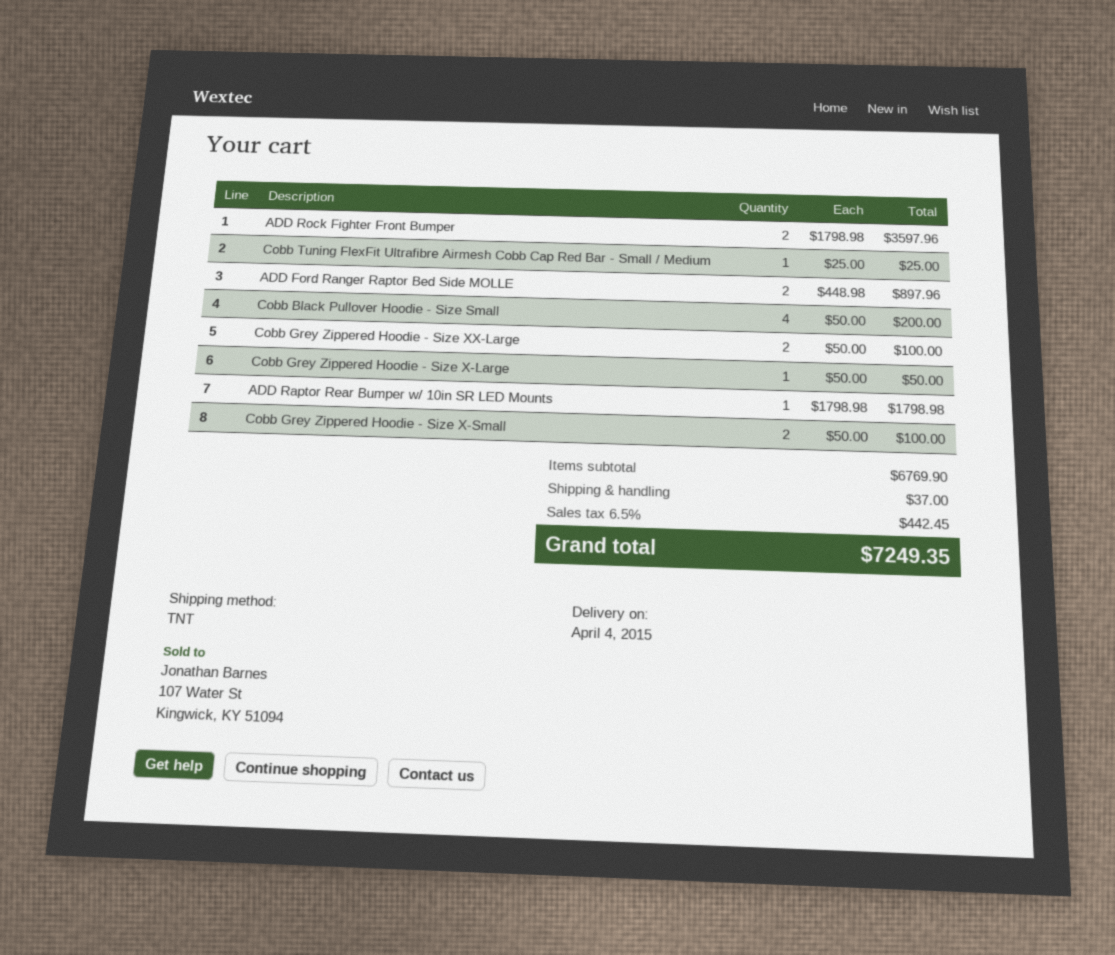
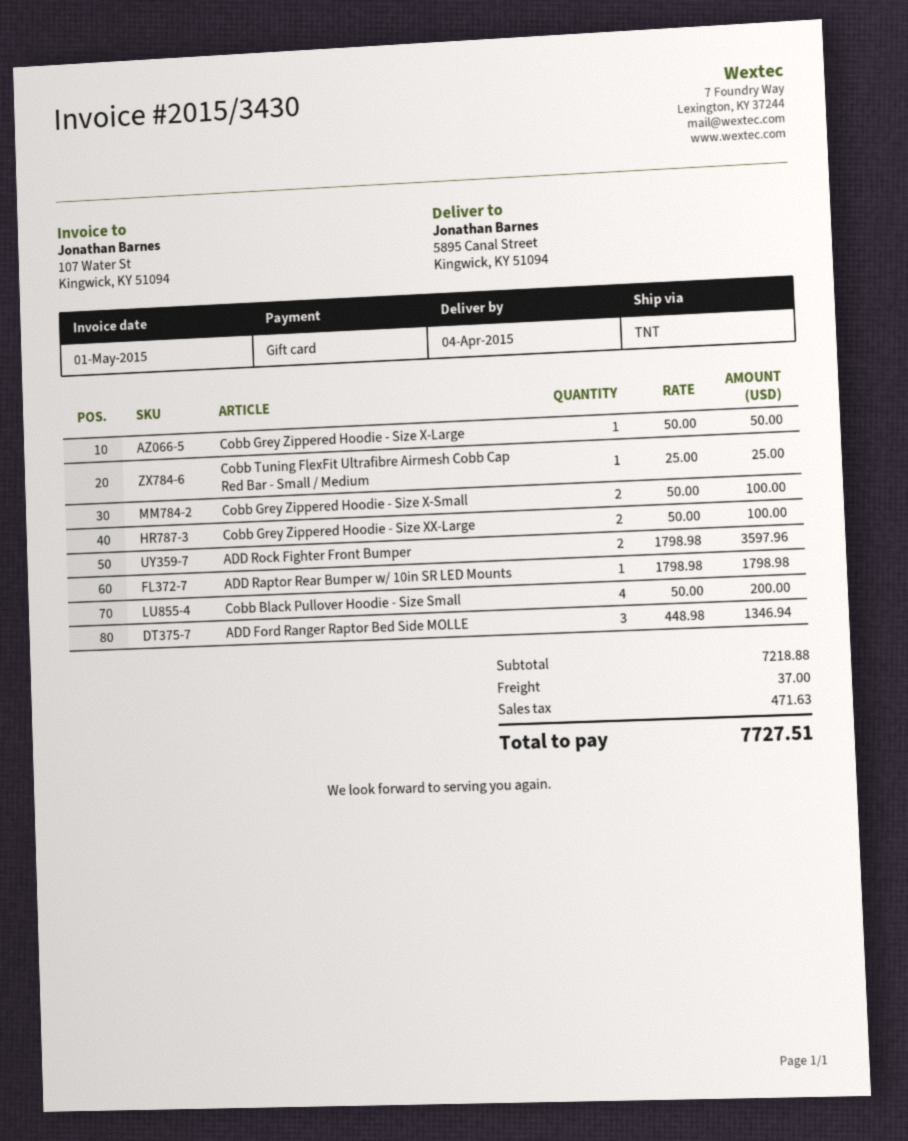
ADD Ford Ranger Raptor Bed Side MOLLE: 2 x 448.98 = 897.96 -> 3 x 448.98 = 1346.94
subtotal: 6769.90 -> 7218.88
tax: 442.45 -> 471.63
total: 7249.35 -> 7727.51

